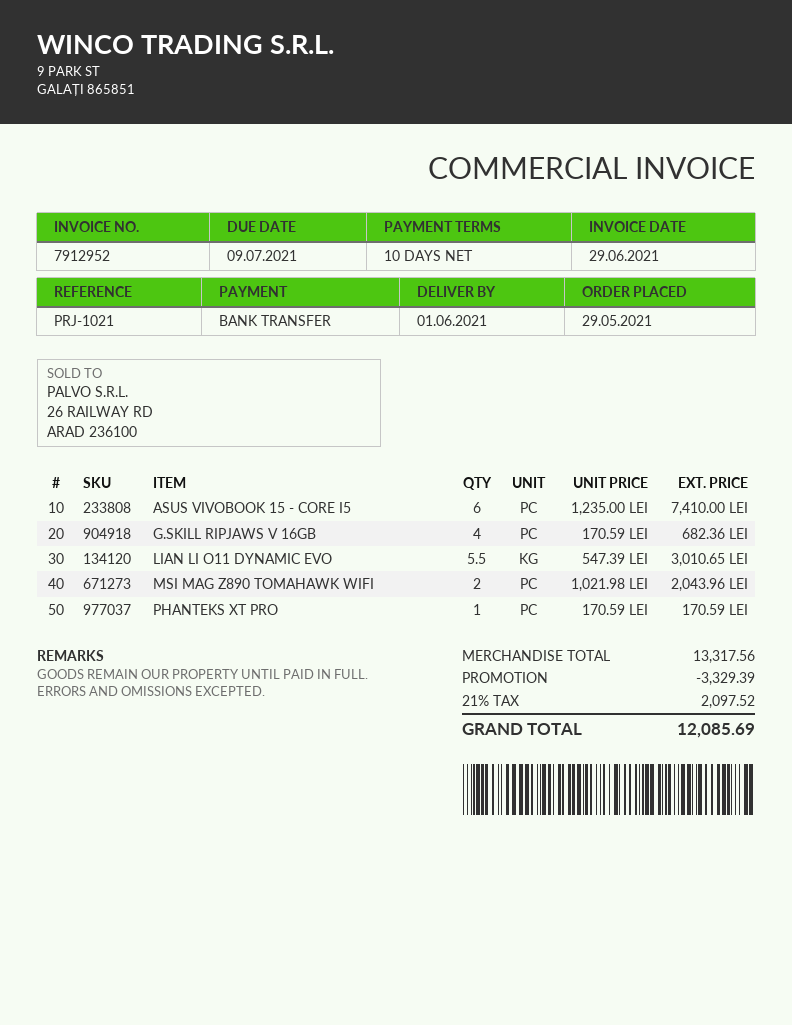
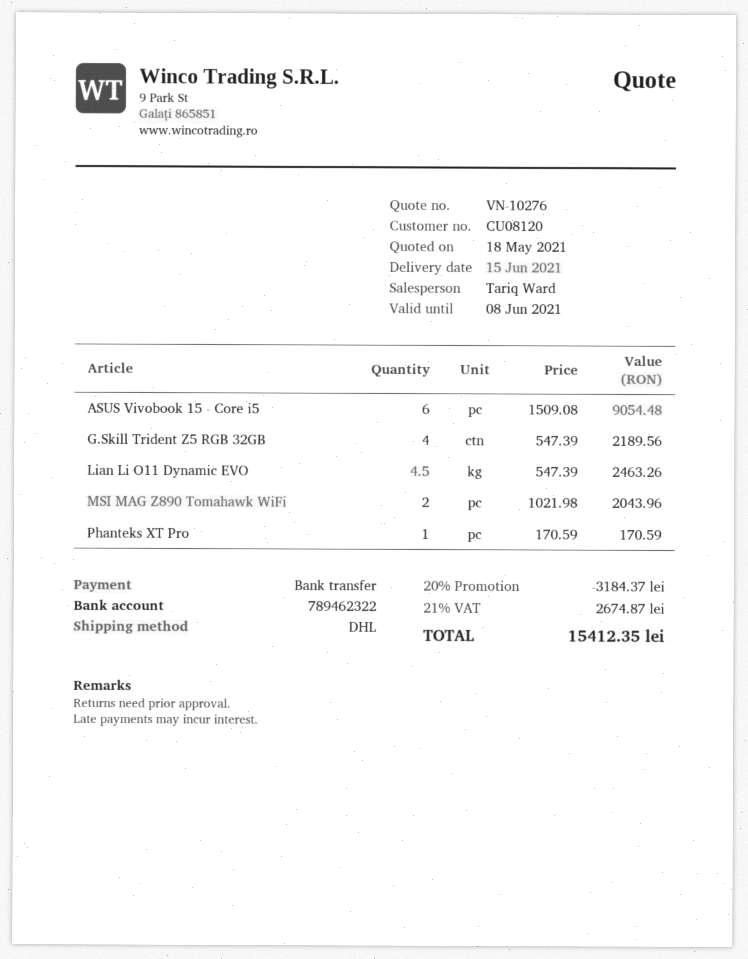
delivery date: 2021-06-01 -> 2021-06-15
ASUS VIVOBOOK 15 - CORE I5: 6 x 1235.00 = 7410.00 -> 6 x 1509.08 = 9054.48
G.SKILL RIPJAWS V 16GB: 4 x 170.59 = 682.36 -> none
LIAN LI O11 DYNAMIC EVO: 5.5 x 547.39 = 3010.65 -> 4.5 x 547.39 = 2463.26
G.Skill Trident Z5 RGB 32GB: none -> 4 x 547.39 = 2189.56
discount: 3329.39 -> 3184.37
tax: 21% = 2097.52 -> 21% = 2674.87
total: 12085.69 -> 15412.35

